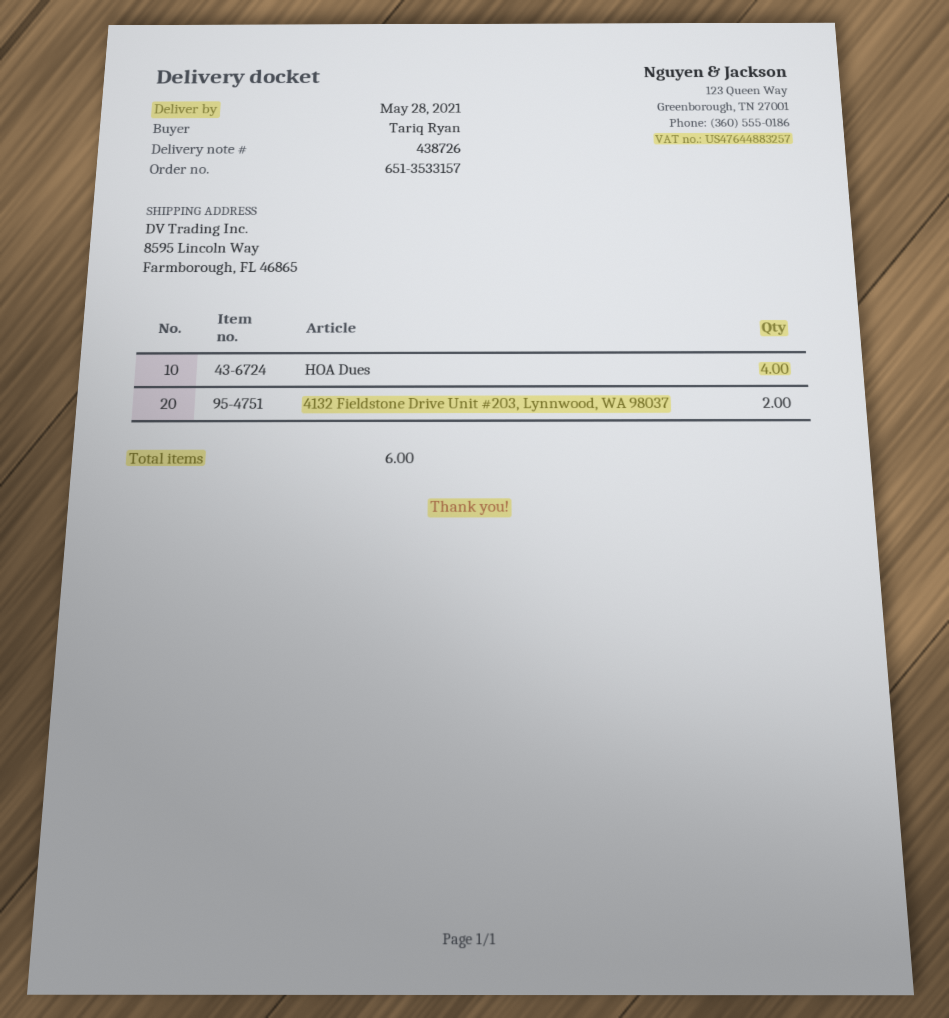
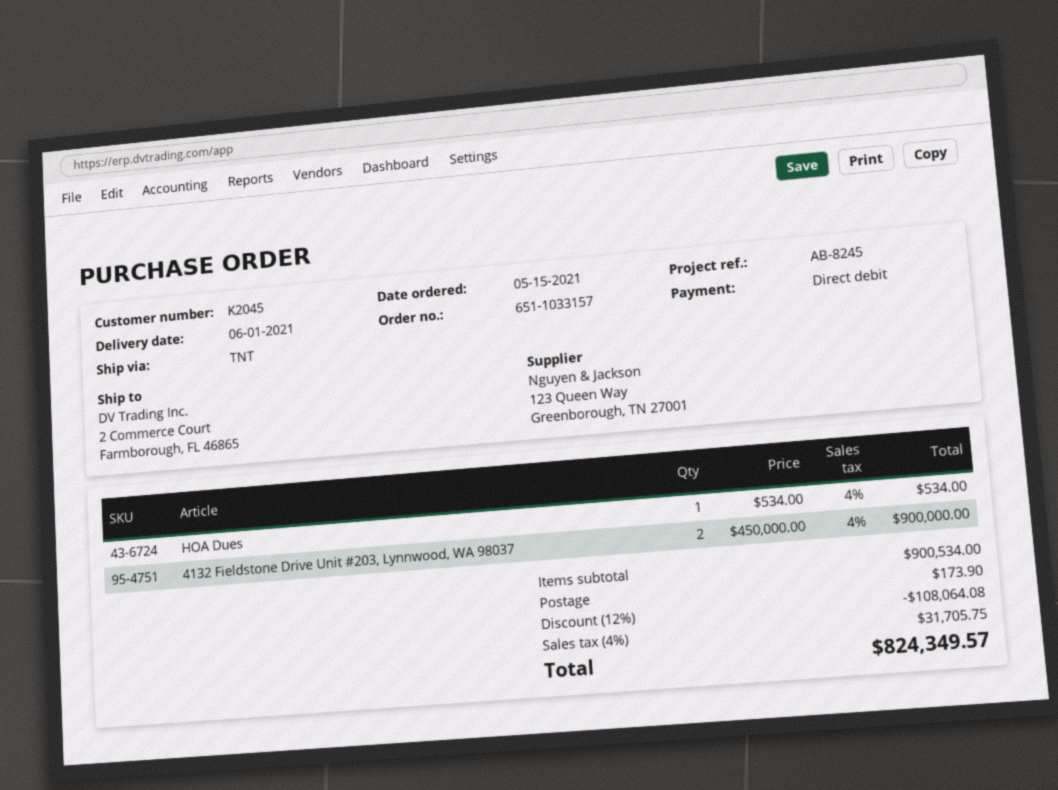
order number: 651-3533157 -> 651-1033157
delivery date: 2021-05-28 -> 2021-06-01
ship to: 8595 Lincoln Way, Farmborough, FL 46865 -> 2 Commerce Court, Farmborough, FL 46865
HOA Dues: 4 -> 1

